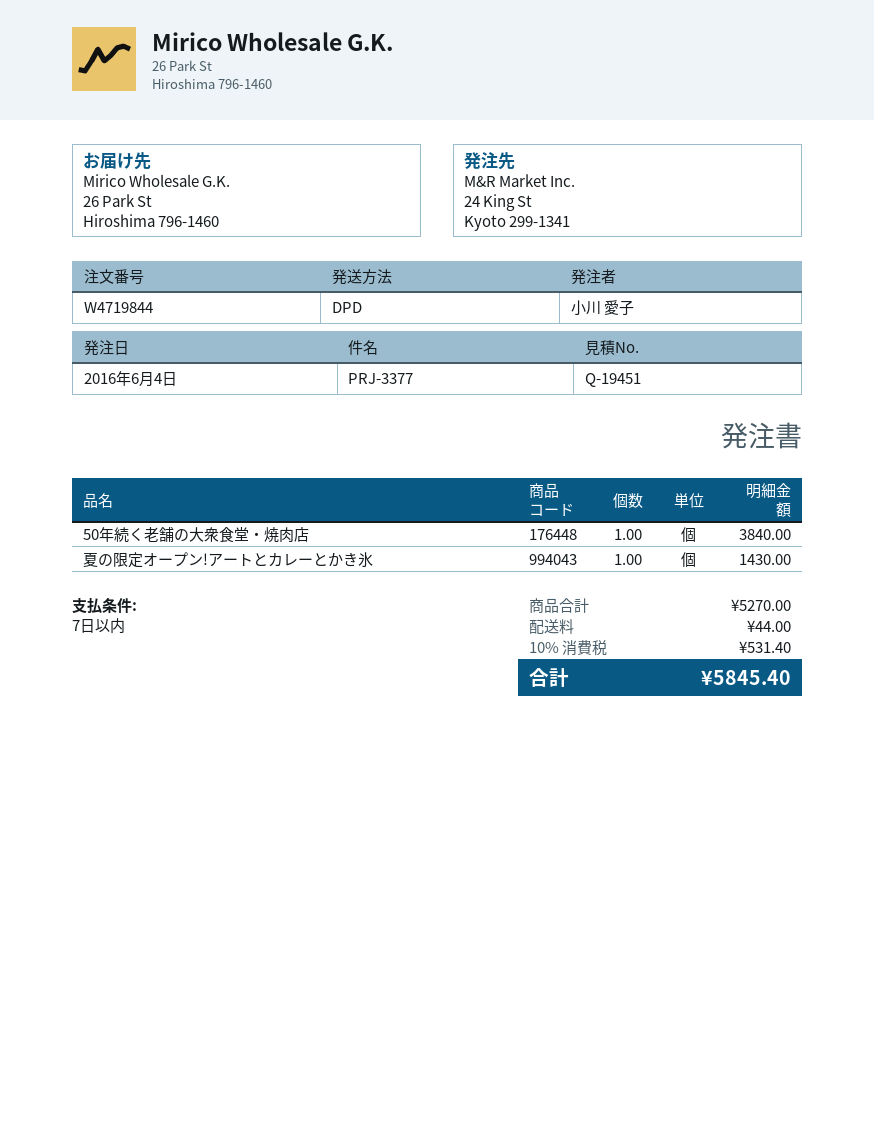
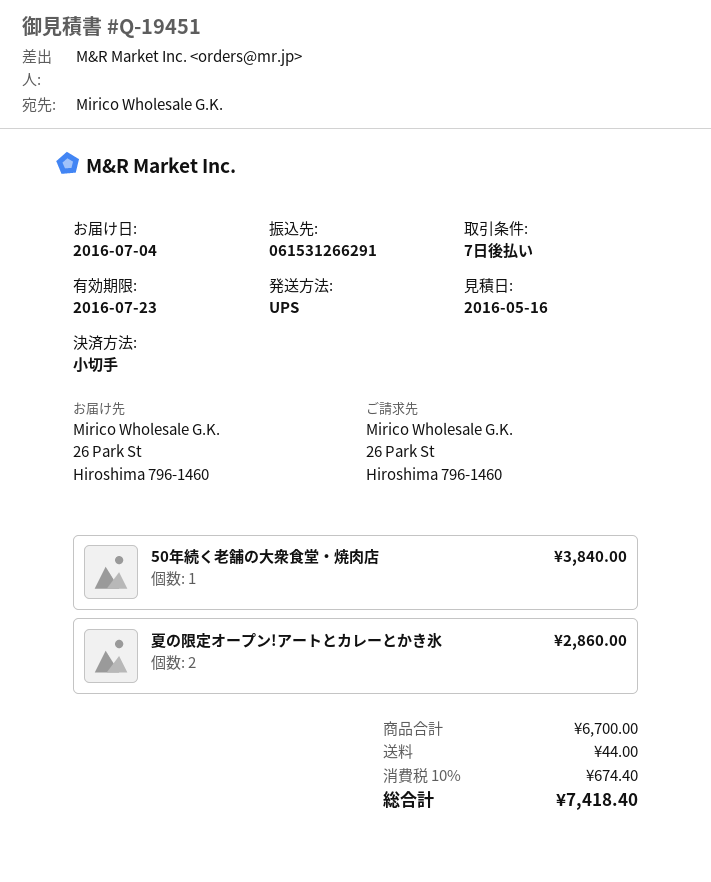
shipping method: DPD -> UPS
夏の限定オープン!アートとカレーとかき氷: 1 for 1430.00 -> 2 for 2860.00
subtotal: 5270.00 -> 6700.00
tax: 10% = 531.40 -> 10% = 674.40
total: 5845.40 -> 7418.40

